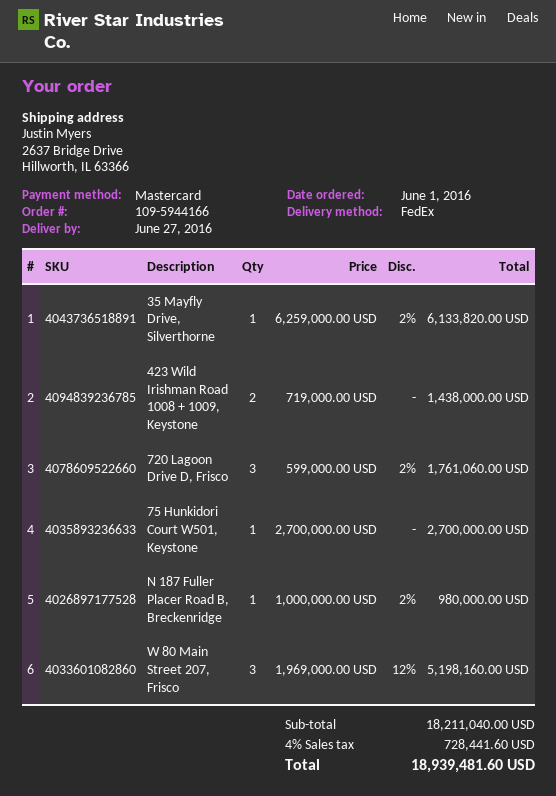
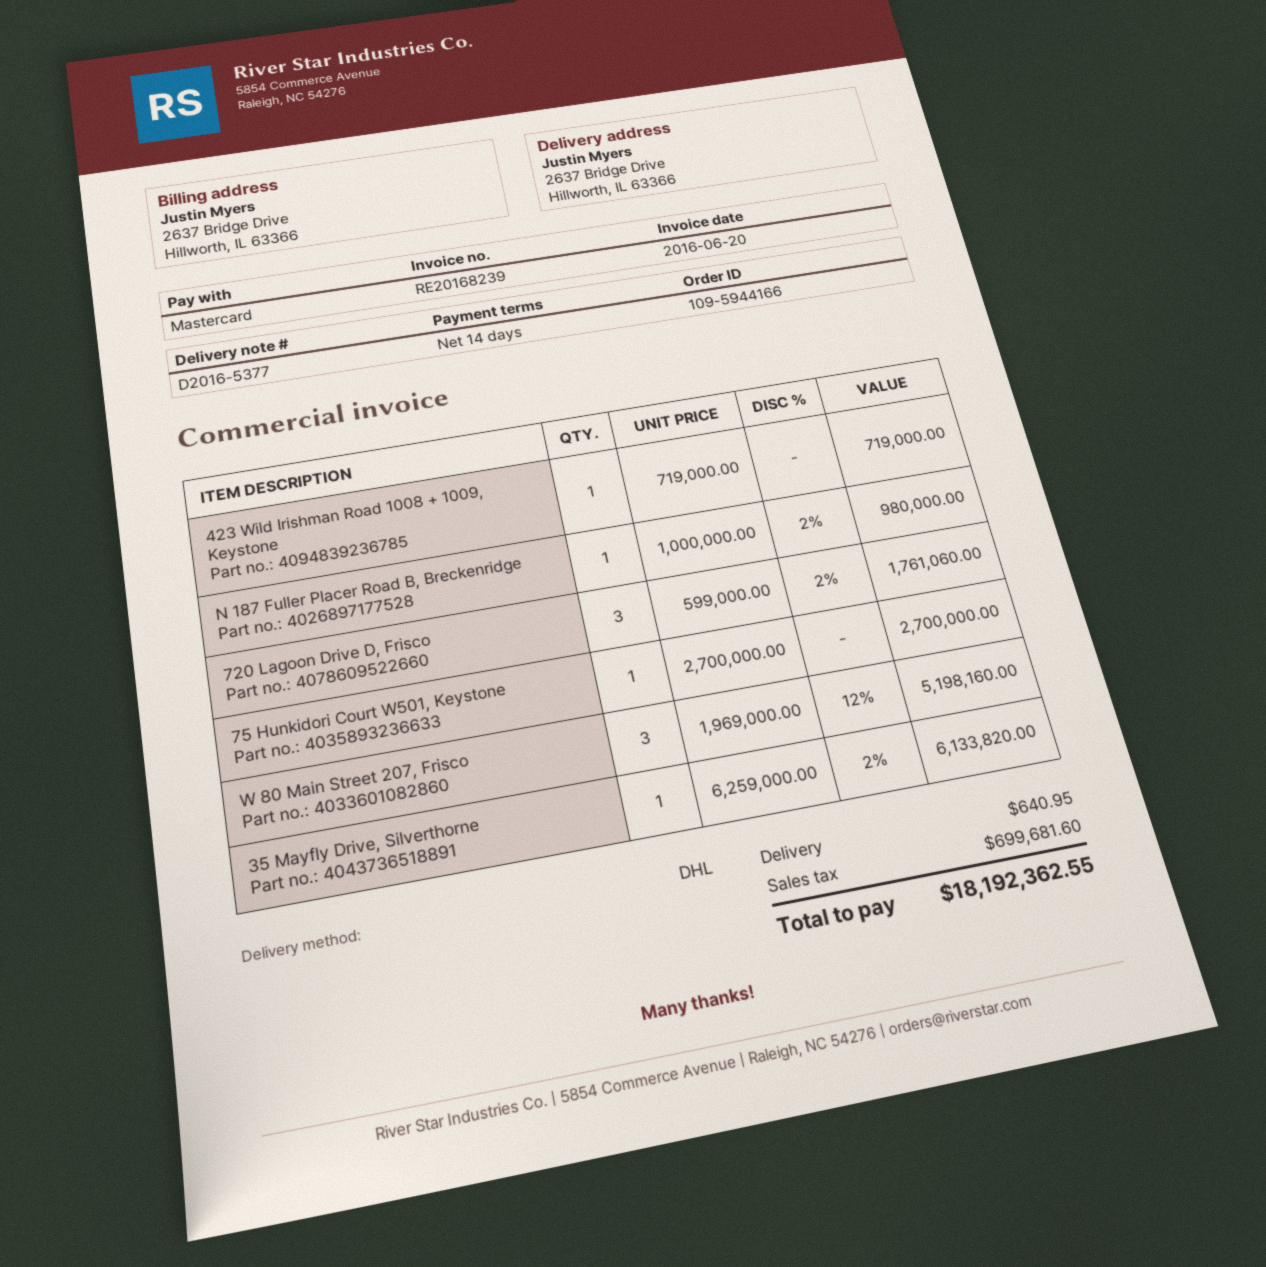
shipping method: FedEx -> DHL
423 Wild Irishman Road 1008 + 1009, Keystone: 2 x 719000.00 = 1438000.00 -> 1 x 719000.00 = 719000.00
shipping: none -> 640.95
tax: 728441.60 -> 699681.60
total: 18939481.60 -> 18192362.55

